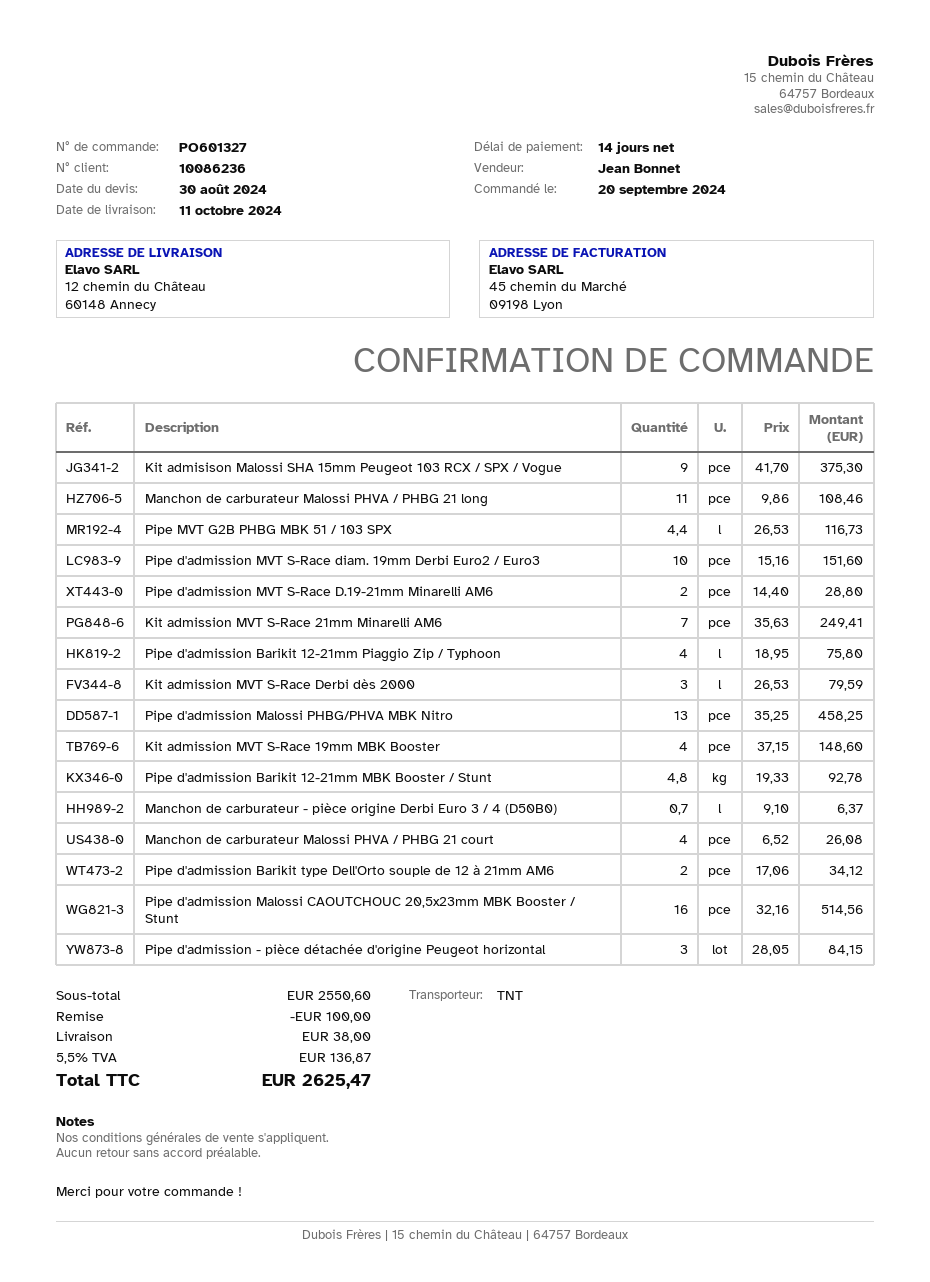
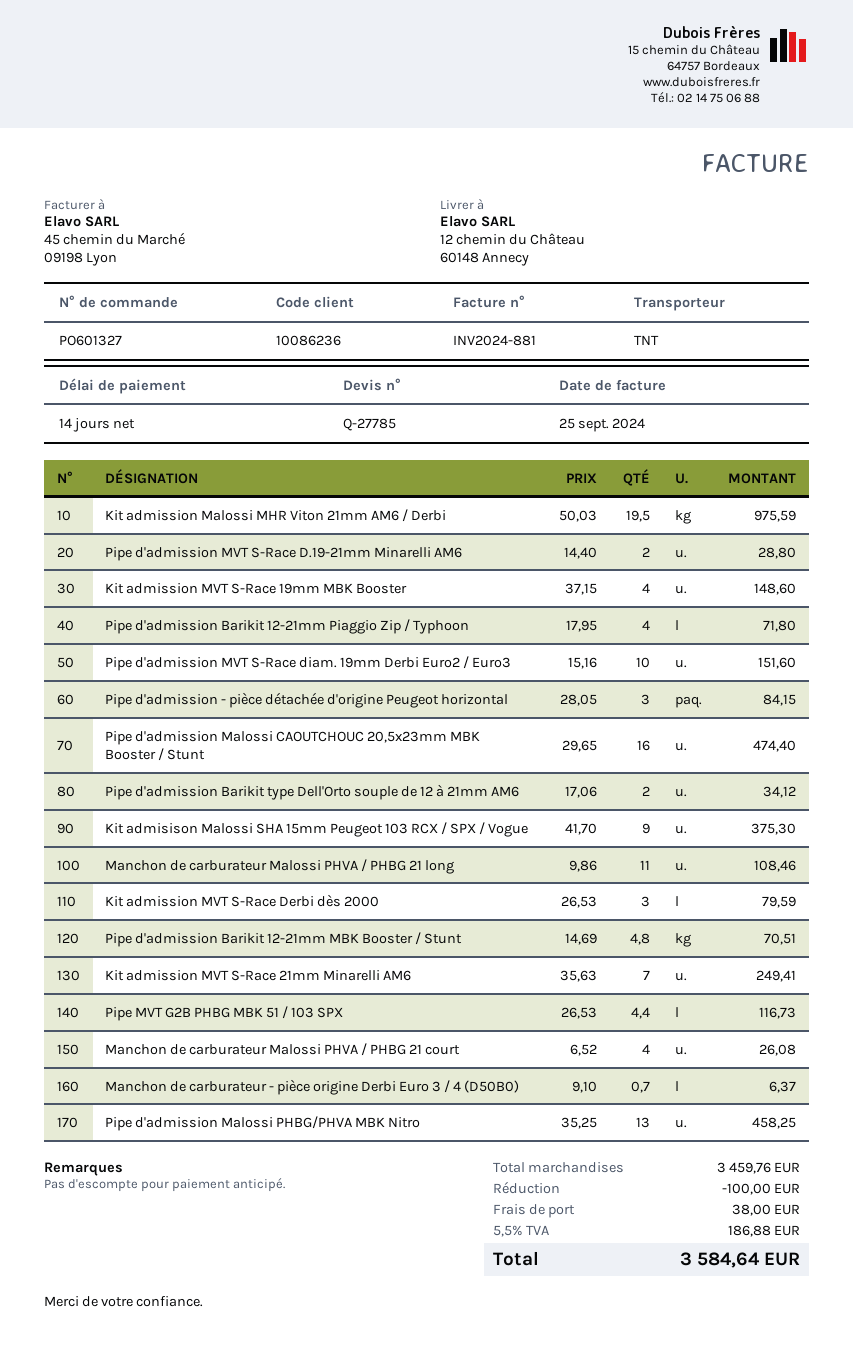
Pipe d'admission Barikit 12-21mm Piaggio Zip / Typhoon: 4 x 18.95 = 75.80 -> 4 x 17.95 = 71.80
Pipe d'admission Barikit 12-21mm MBK Booster / Stunt: 4.8 x 19.33 = 92.78 -> 4.8 x 14.69 = 70.51
Pipe d'admission Malossi CAOUTCHOUC 20,5x23mm MBK Booster / Stunt: 16 x 32.16 = 514.56 -> 16 x 29.65 = 474.40
Kit admission Malossi MHR Viton 21mm AM6 / Derbi: none -> 19.5 x 50.03 = 975.59
subtotal: 2550.60 -> 3459.76
tax: 5.5% = 136.87 -> 5.5% = 186.88
total: 2625.47 -> 3584.64

